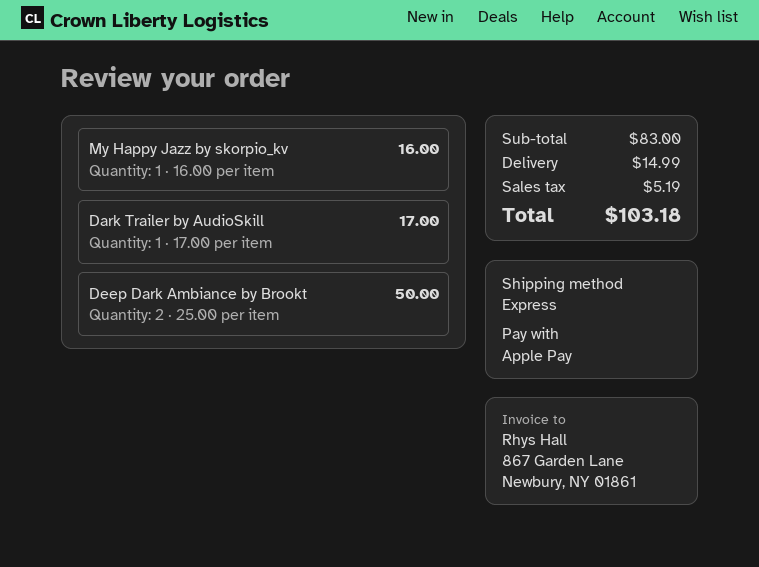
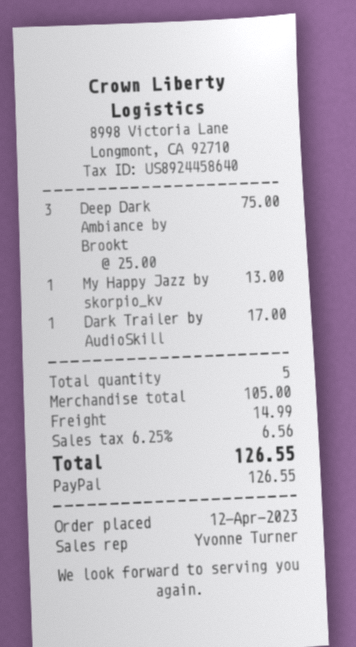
payment method: Apple Pay -> PayPal
My Happy Jazz by skorpio_kv: 1 x 16.00 = 16.00 -> 1 x 13.00 = 13.00
Deep Dark Ambiance by Brookt: 2 x 25.00 = 50.00 -> 3 x 25.00 = 75.00
subtotal: 83.00 -> 105.00
tax: 5.19 -> 6.56
total: 103.18 -> 126.55

